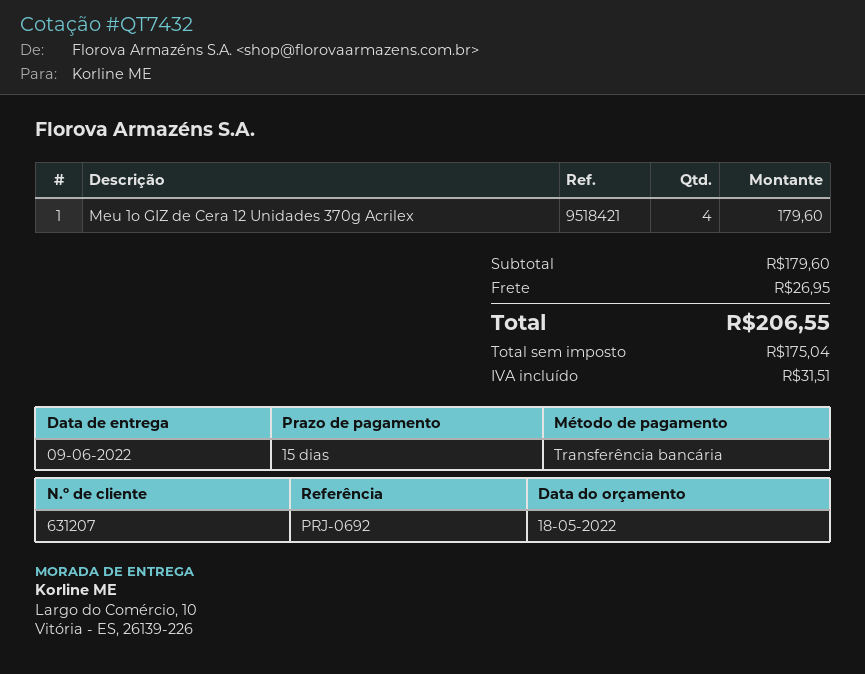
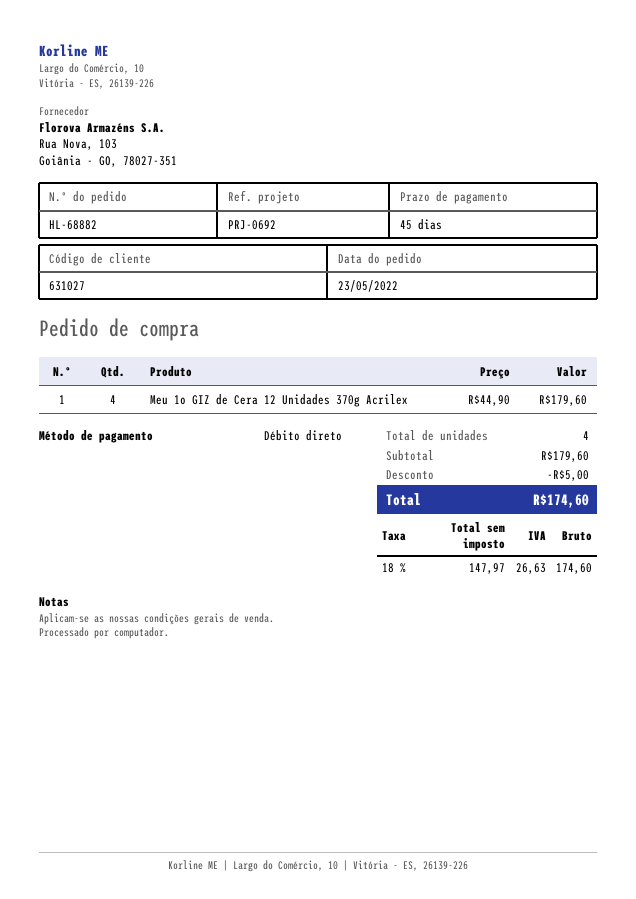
payment terms: 15 days -> 45 days
customer number: 631207 -> 631027
payment method: bank transfer -> direct debit
discount: none -> 5.00
shipping: 26.95 -> none
net: 175.04 -> 147.97
tax: 31.51 -> 26.63
total: 206.55 -> 174.60

